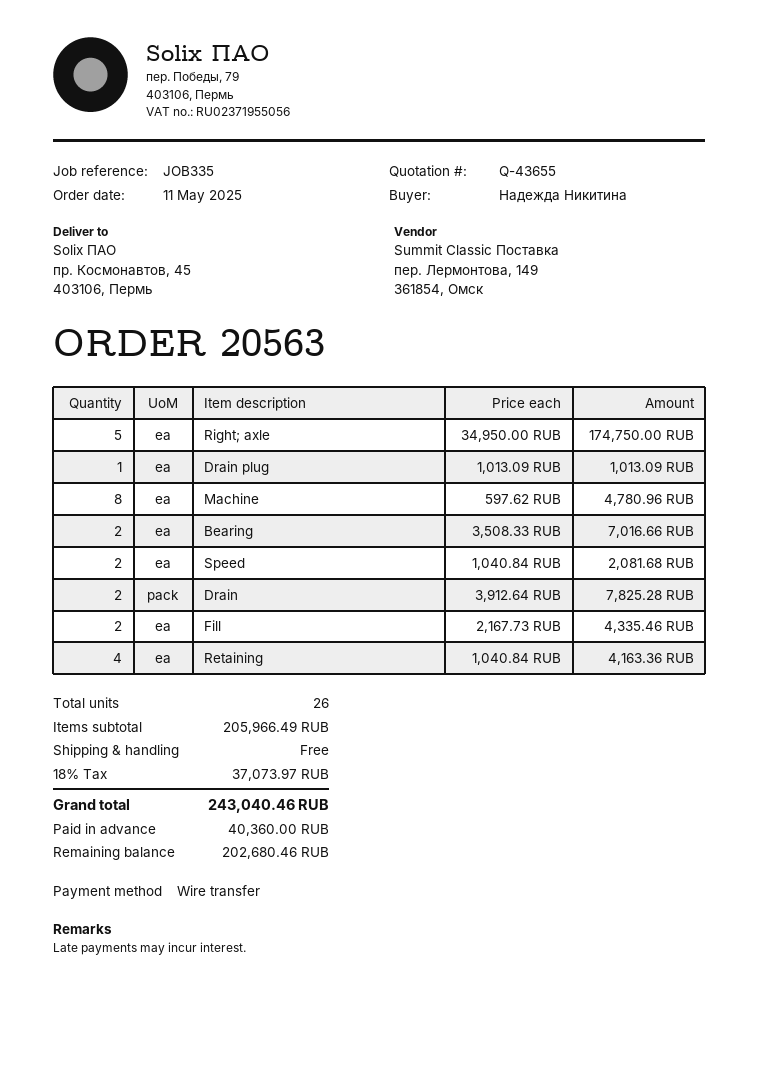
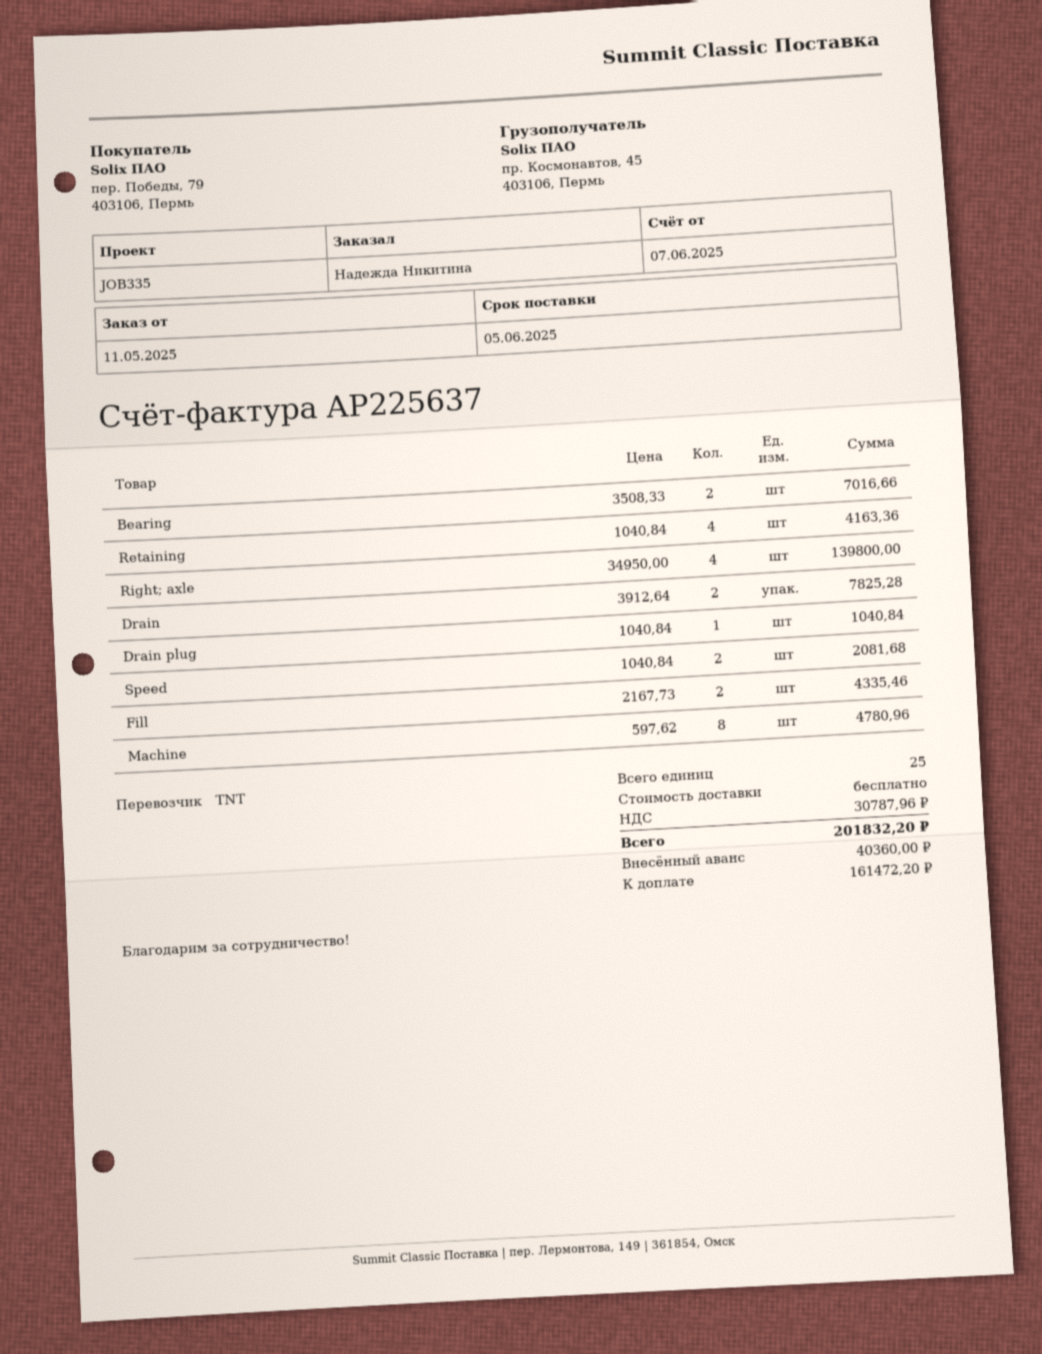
Right; axle: 5 x 34950.00 = 174750.00 -> 4 x 34950.00 = 139800.00
Drain plug: 1 x 1013.09 = 1013.09 -> 1 x 1040.84 = 1040.84
total quantity: 26 -> 25
tax: 37073.97 -> 30787.96
total: 243040.46 -> 201832.20
balance: 202680.46 -> 161472.20

